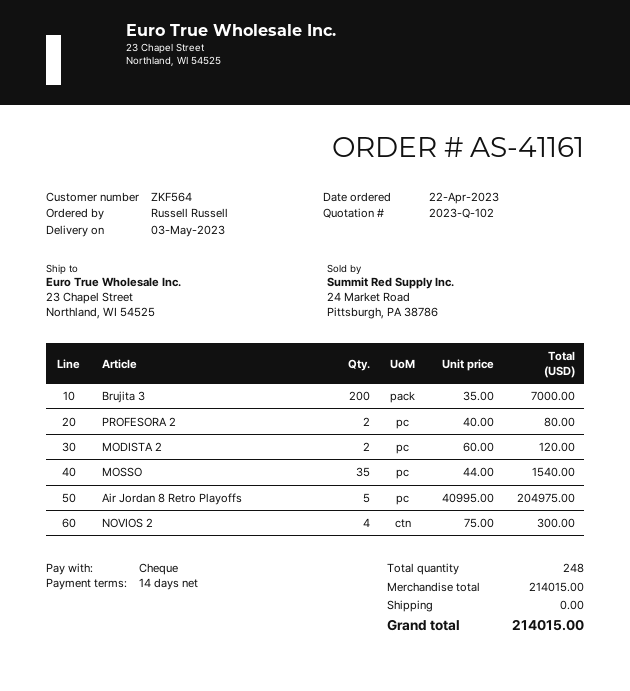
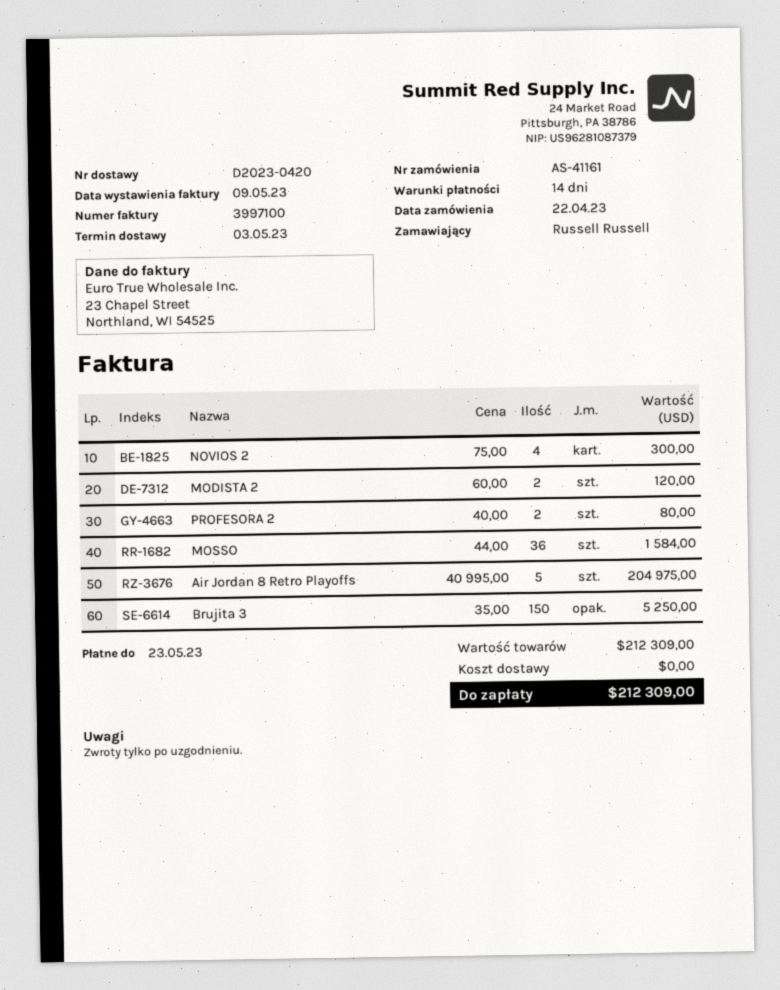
Brujita 3: 200 x 35.00 = 7000.00 -> 150 x 35.00 = 5250.00
MOSSO: 35 x 44.00 = 1540.00 -> 36 x 44.00 = 1584.00
subtotal: 214015.00 -> 212309.00
total: 214015.00 -> 212309.00

